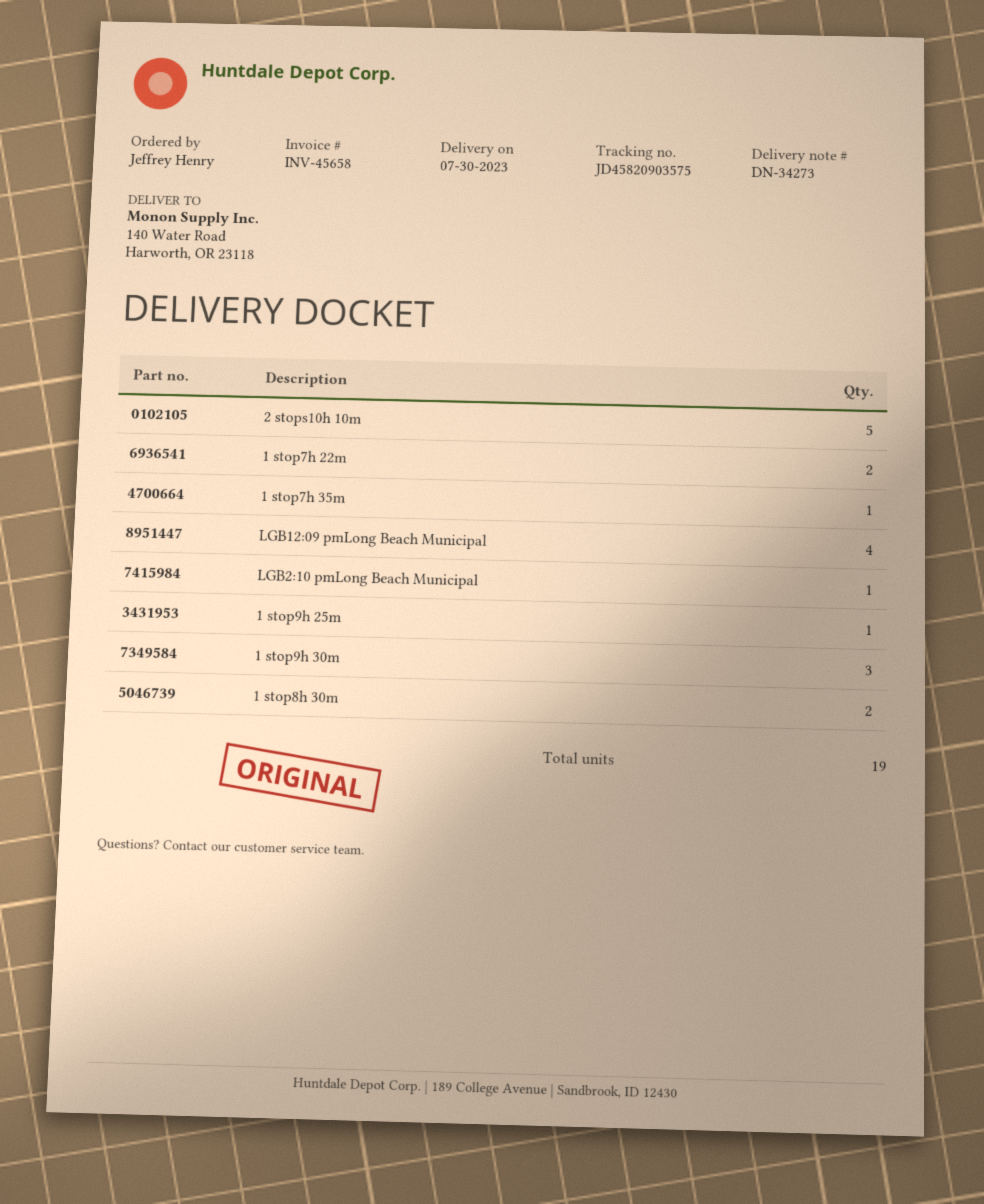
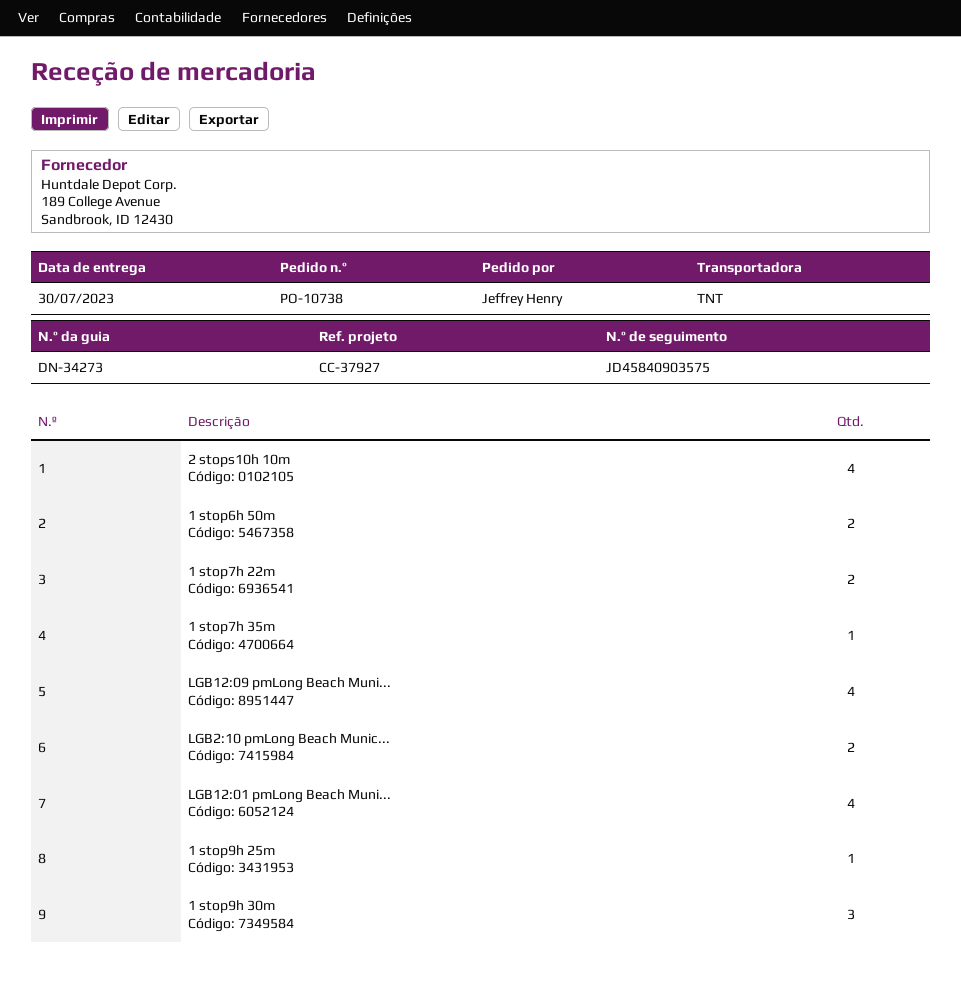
tracking number: JD45820903575 -> JD45840903575
2 stops10h 10m: 5 -> 4
LGB2:10 pmLong Beach Municipal: 1 -> 2
1 stop8h 30m: 2 -> none
1 stop6h 50m: none -> 2
LGB12:01 pmLong Beach Muni...: none -> 4

